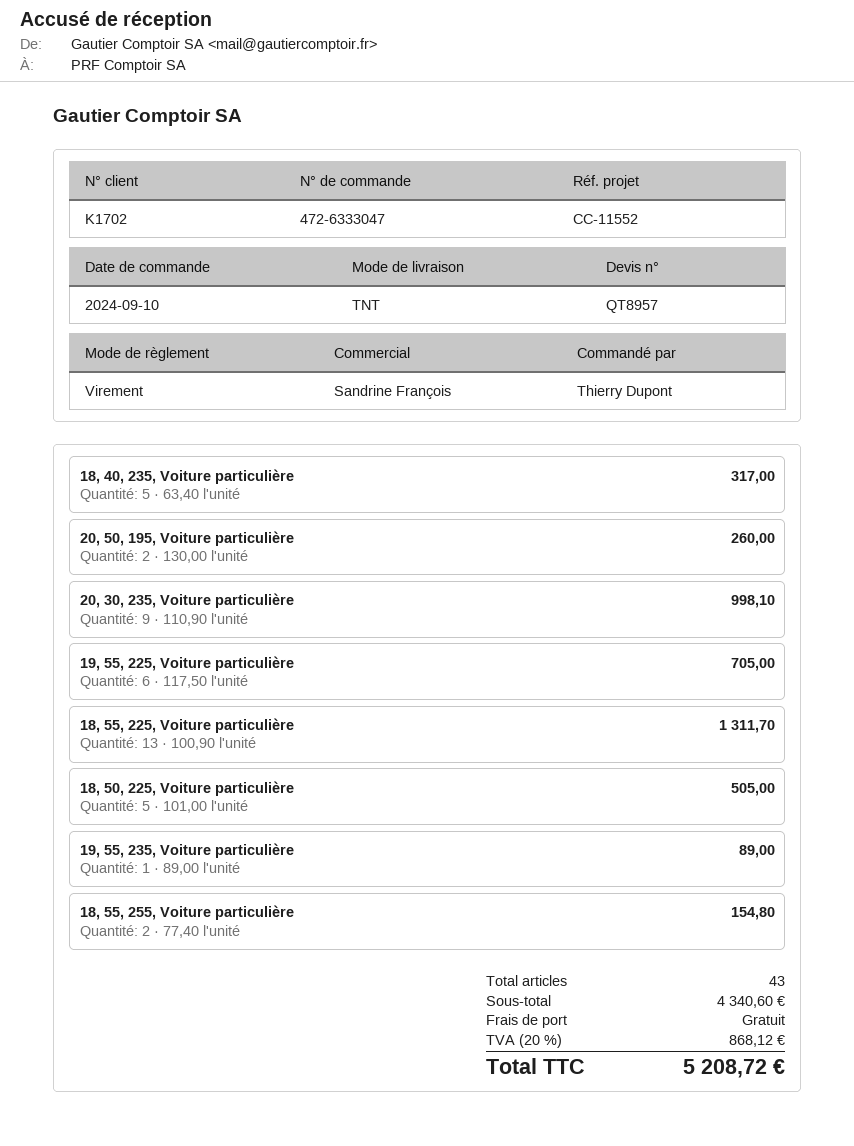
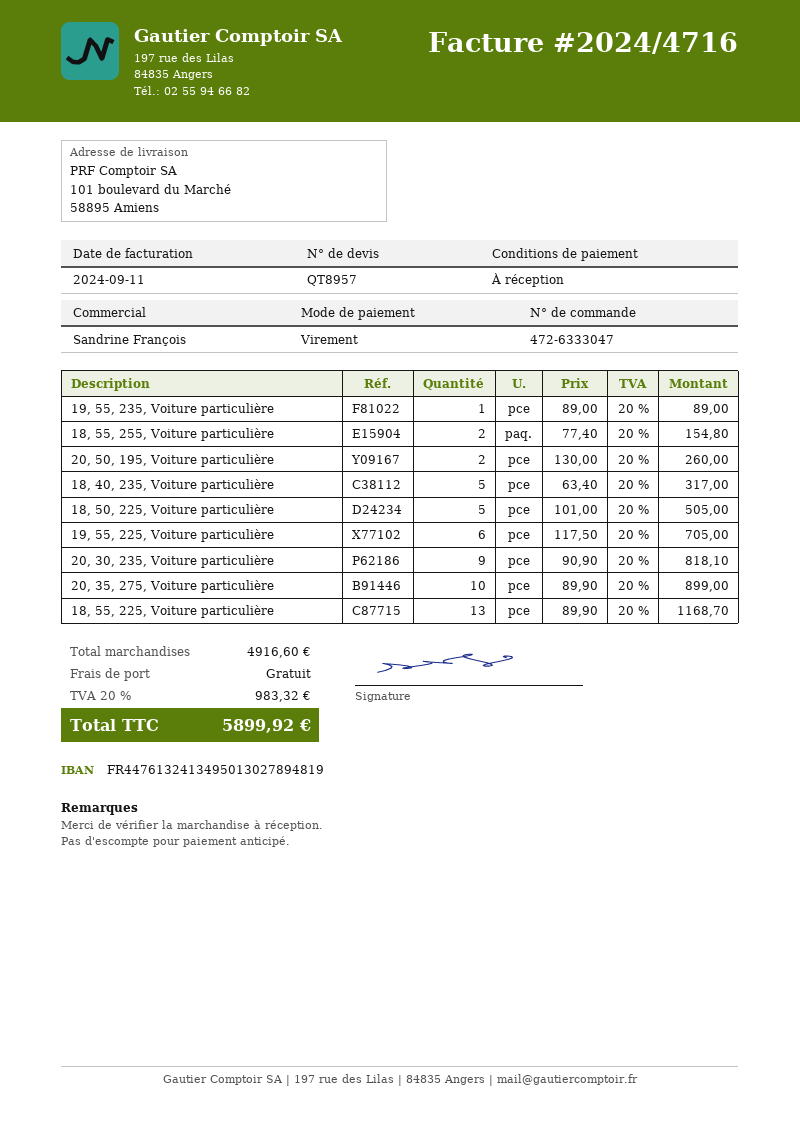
20, 30, 235, Voiture particulière: 9 x 110.90 = 998.10 -> 9 x 90.90 = 818.10
18, 55, 225, Voiture particulière: 13 x 100.90 = 1311.70 -> 13 x 89.90 = 1168.70
20, 35, 275, Voiture particulière: none -> 10 x 89.90 = 899.00
subtotal: 4340.60 -> 4916.60
tax: 20% = 868.12 -> 20% = 983.32
total: 5208.72 -> 5899.92

